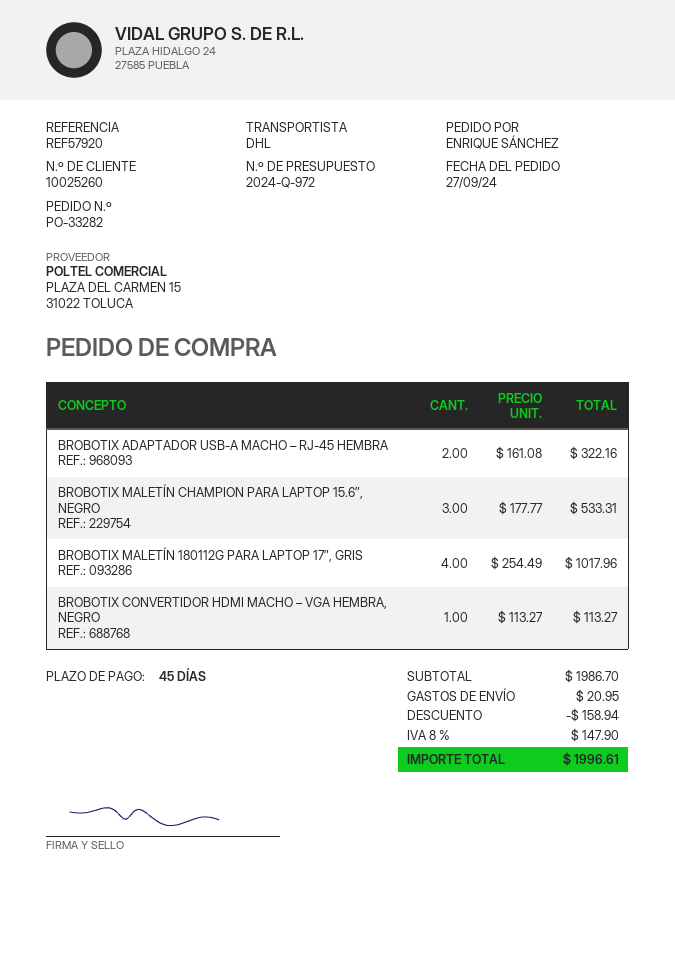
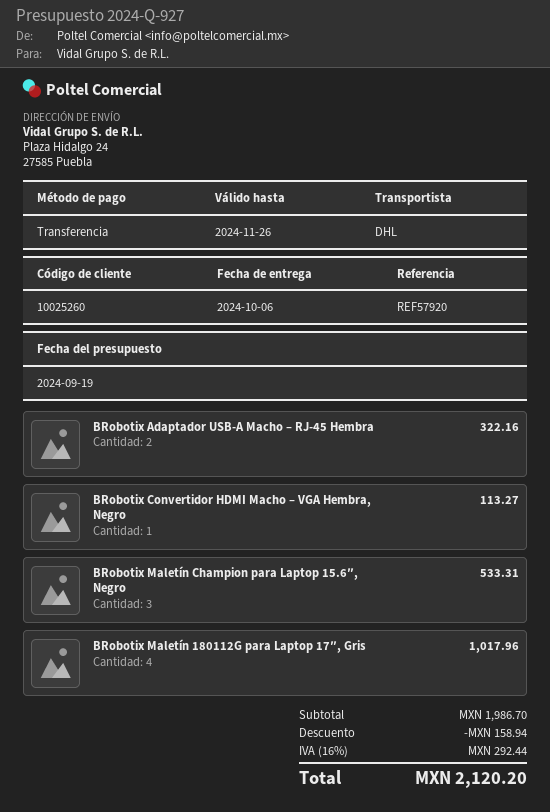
quote number: 2024-Q-972 -> 2024-Q-927
shipping: 20.95 -> none
tax: 8% = 147.90 -> 16% = 292.44
total: 1996.61 -> 2120.20

